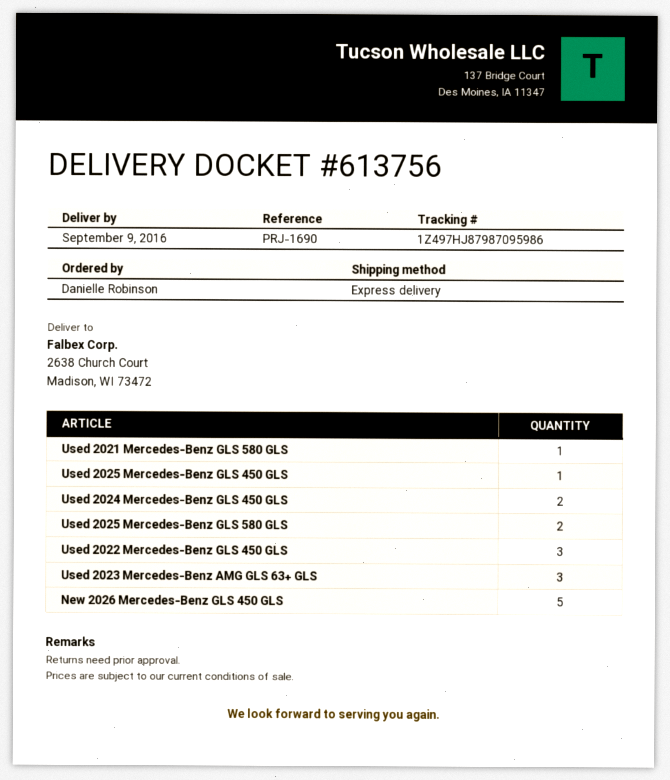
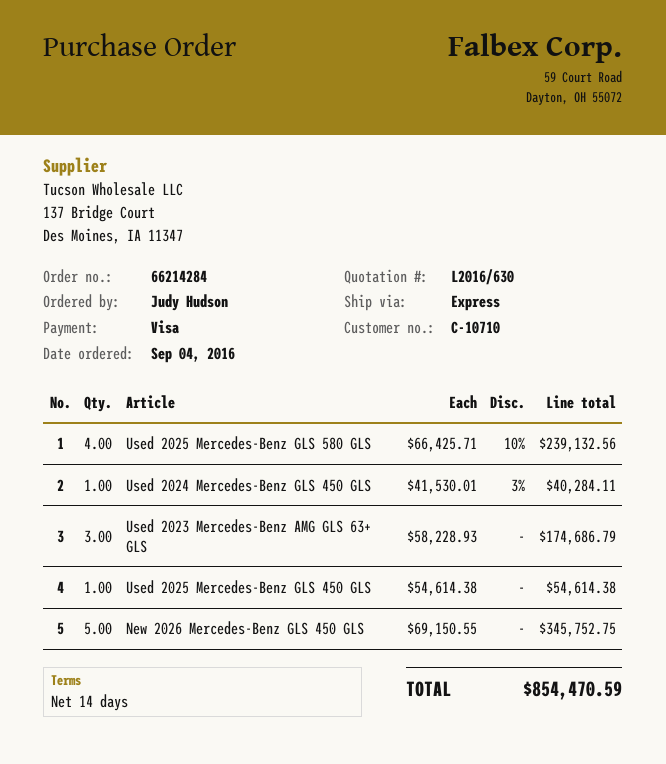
ordered by: Danielle Robinson -> Judy Hudson
Used 2021 Mercedes-Benz GLS 580 GLS: 1 -> none
Used 2024 Mercedes-Benz GLS 450 GLS: 2 -> 1
Used 2025 Mercedes-Benz GLS 580 GLS: 2 -> 4
Used 2022 Mercedes-Benz GLS 450 GLS: 3 -> none

